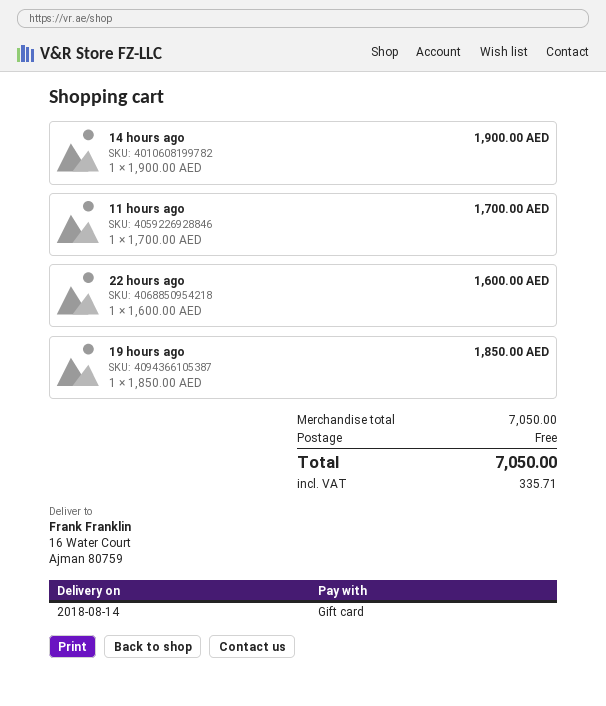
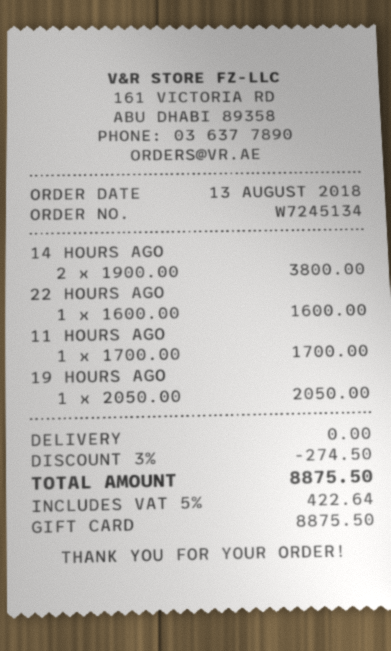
14 hours ago: 1 x 1900.00 = 1900.00 -> 2 x 1900.00 = 3800.00
19 hours ago: 1 x 1850.00 = 1850.00 -> 1 x 2050.00 = 2050.00
discount: none -> 3% = 274.50
tax: 335.71 -> 422.64
total: 7050.00 -> 8875.50

